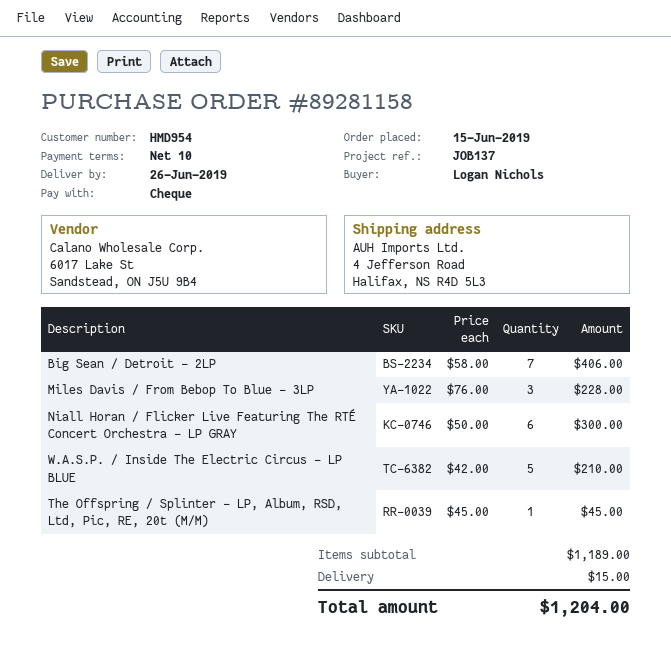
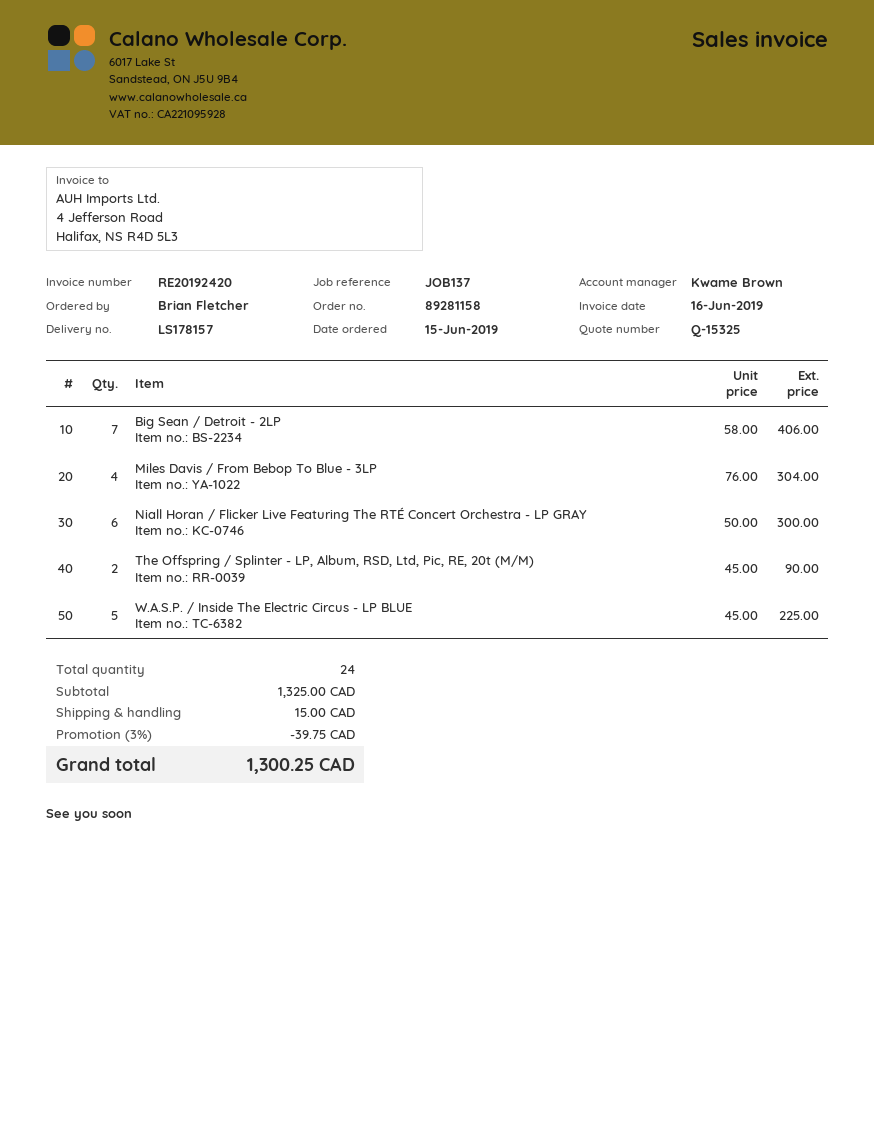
ordered by: Logan Nichols -> Brian Fletcher
Miles Davis / From Bebop To Blue - 3LP: 3 x 76.00 = 228.00 -> 4 x 76.00 = 304.00
W.A.S.P. / Inside The Electric Circus - LP BLUE: 5 x 42.00 = 210.00 -> 5 x 45.00 = 225.00
The Offspring / Splinter - LP, Album, RSD, Ltd, Pic, RE, 20t (M/M): 1 x 45.00 = 45.00 -> 2 x 45.00 = 90.00
subtotal: 1189.00 -> 1325.00
discount: none -> 3% = 39.75
total: 1204.00 -> 1300.25

